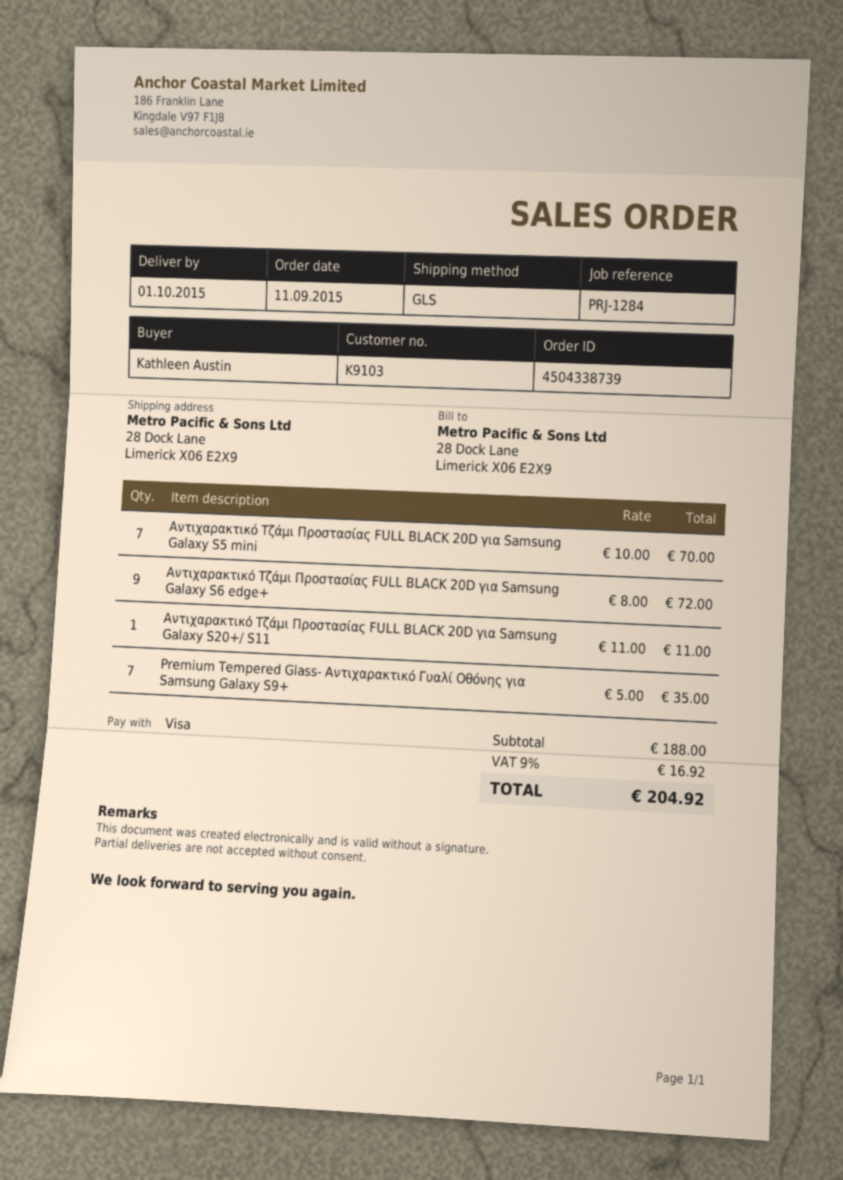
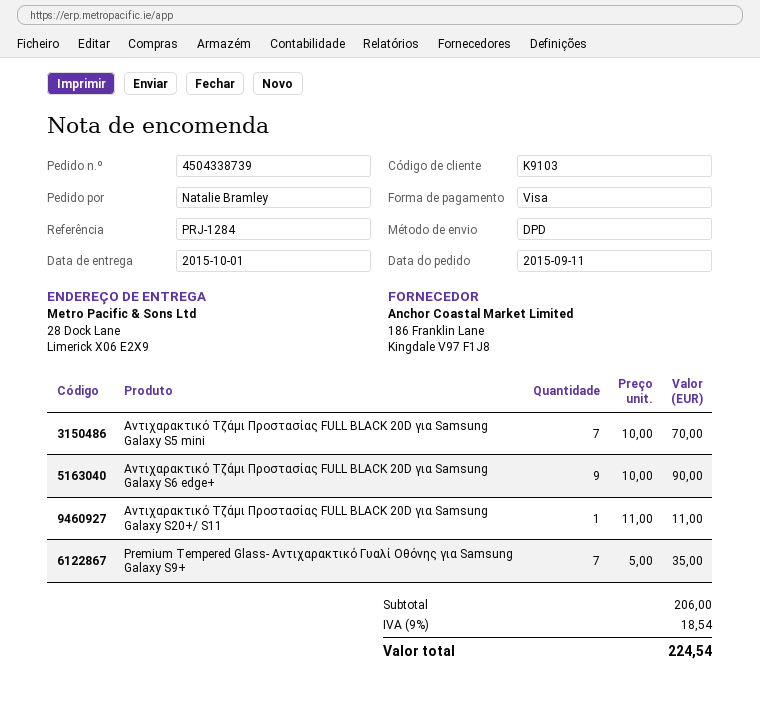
ordered by: Kathleen Austin -> Natalie Bramley
shipping method: GLS -> DPD
Αντιχαρακτικό Τζάμι Προστασίας FULL BLACK 20D για Samsung Galaxy S6 edge+: 9 x 8.00 = 72.00 -> 9 x 10.00 = 90.00
subtotal: 188.00 -> 206.00
tax: 9% = 16.92 -> 9% = 18.54
total: 204.92 -> 224.54

